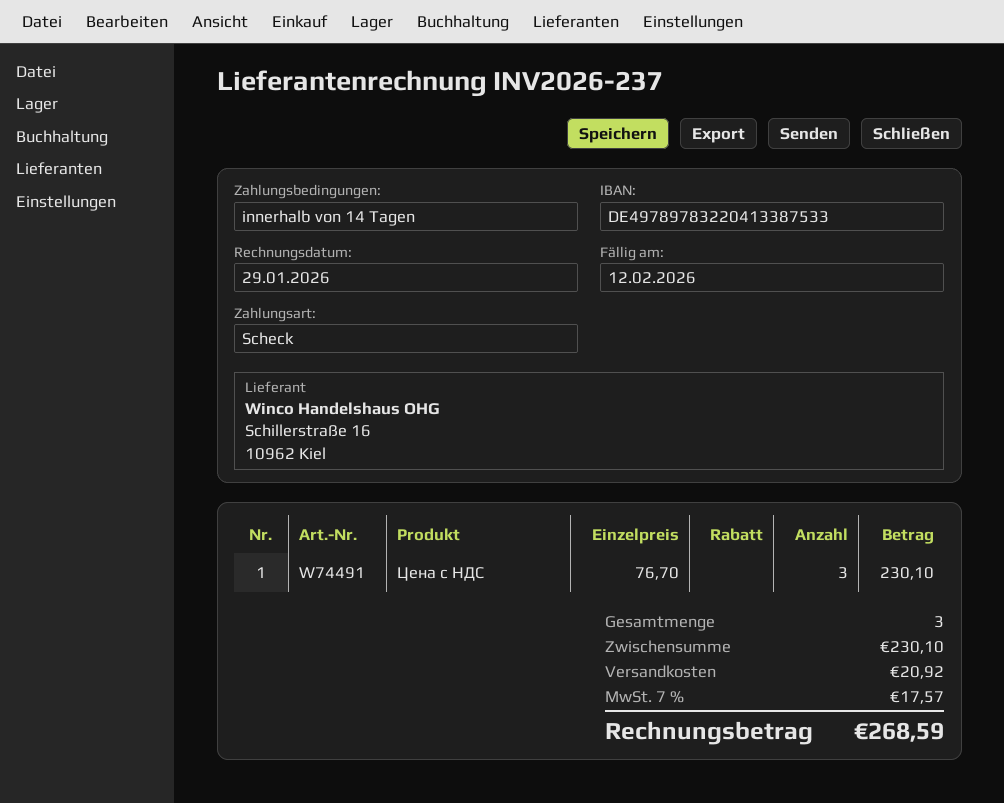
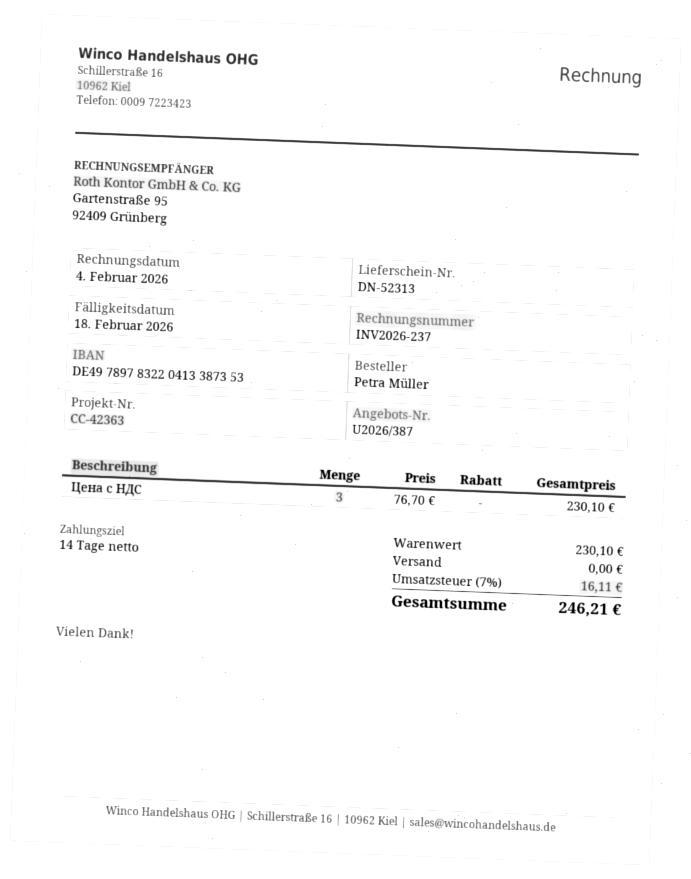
invoice date: 2026-01-29 -> 2026-02-04
due date: 2026-02-12 -> 2026-02-18
bank account: DE49789783220413387533 -> DE49789783220413387353
shipping: 20.92 -> 0.00
tax: 7% = 17.57 -> 7% = 16.11
total: 268.59 -> 246.21

